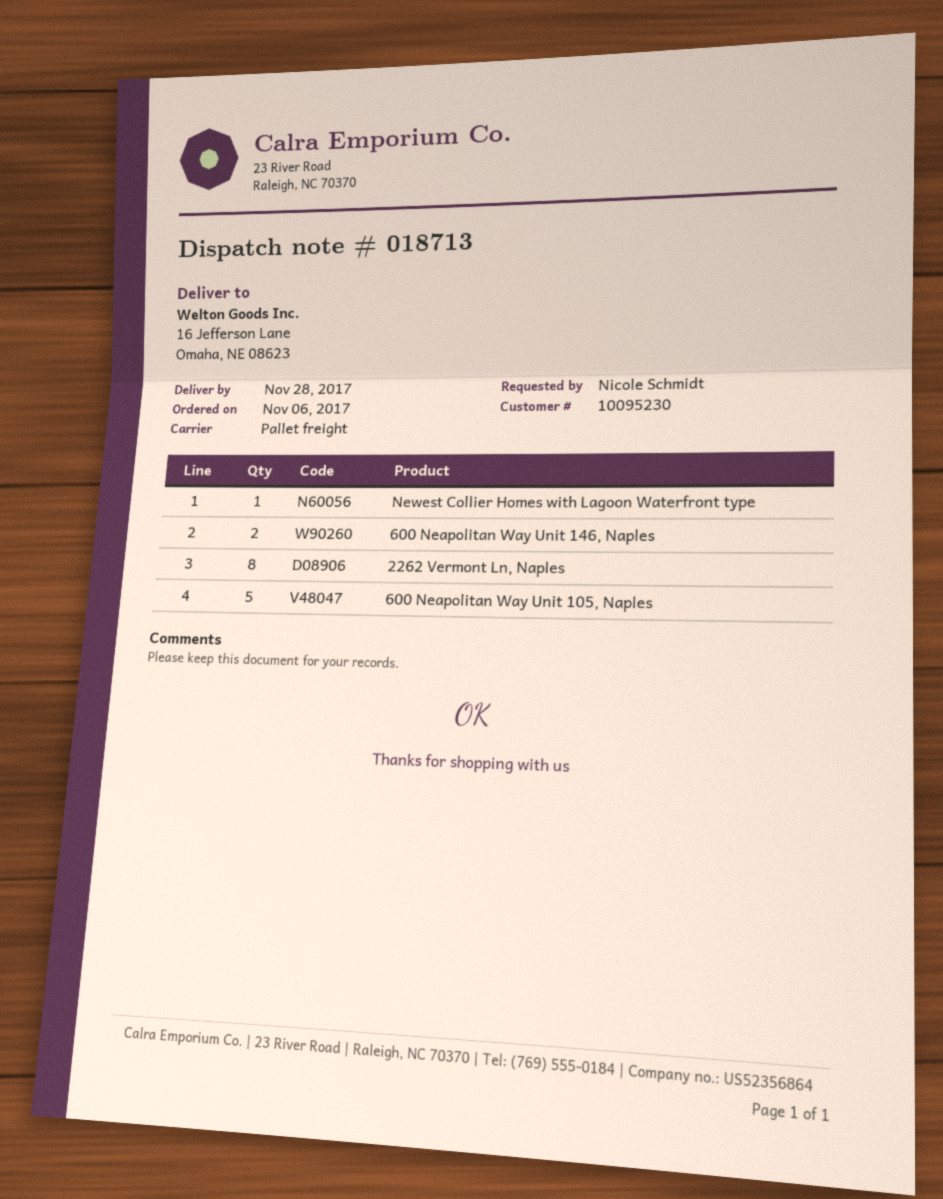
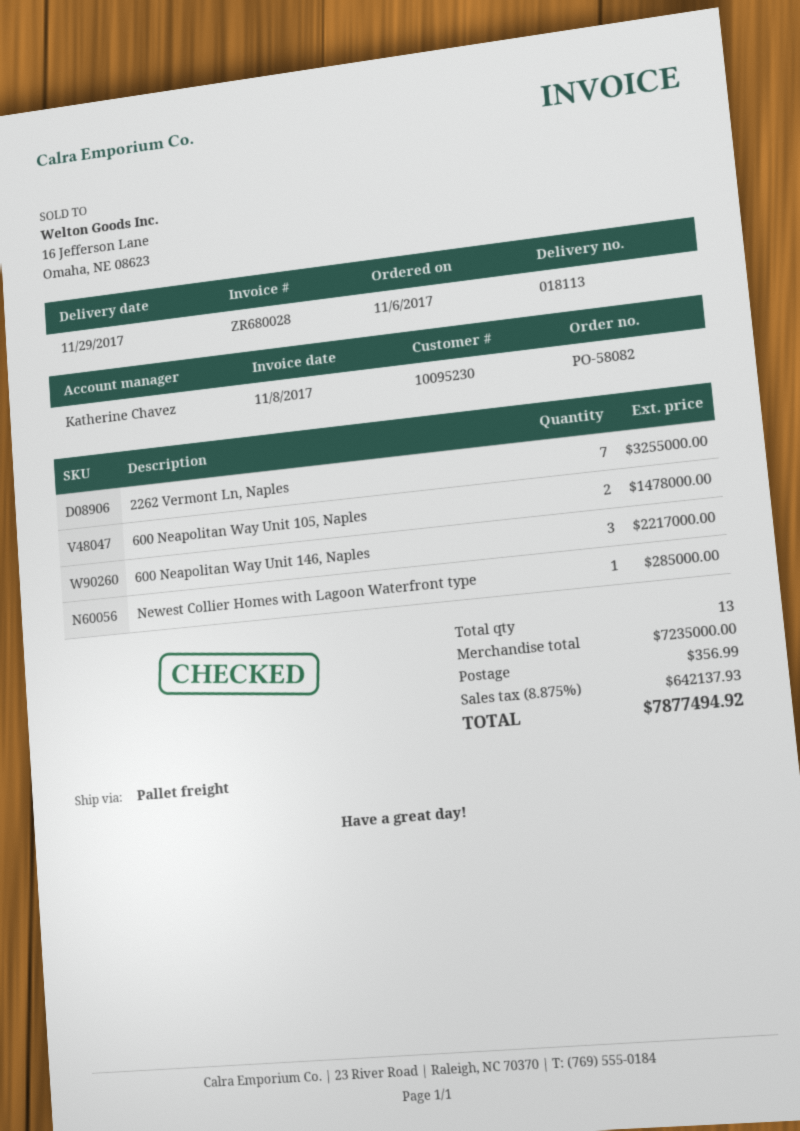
delivery note number: 018713 -> 018113
delivery date: 2017-11-28 -> 2017-11-29
600 Neapolitan Way Unit 146, Naples: 2 -> 3
2262 Vermont Ln, Naples: 8 -> 7
600 Neapolitan Way Unit 105, Naples: 5 -> 2

